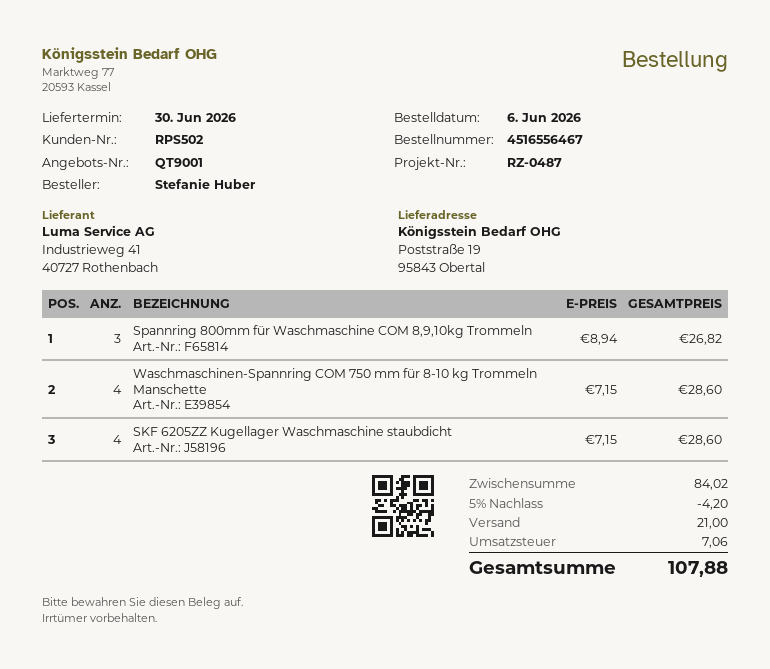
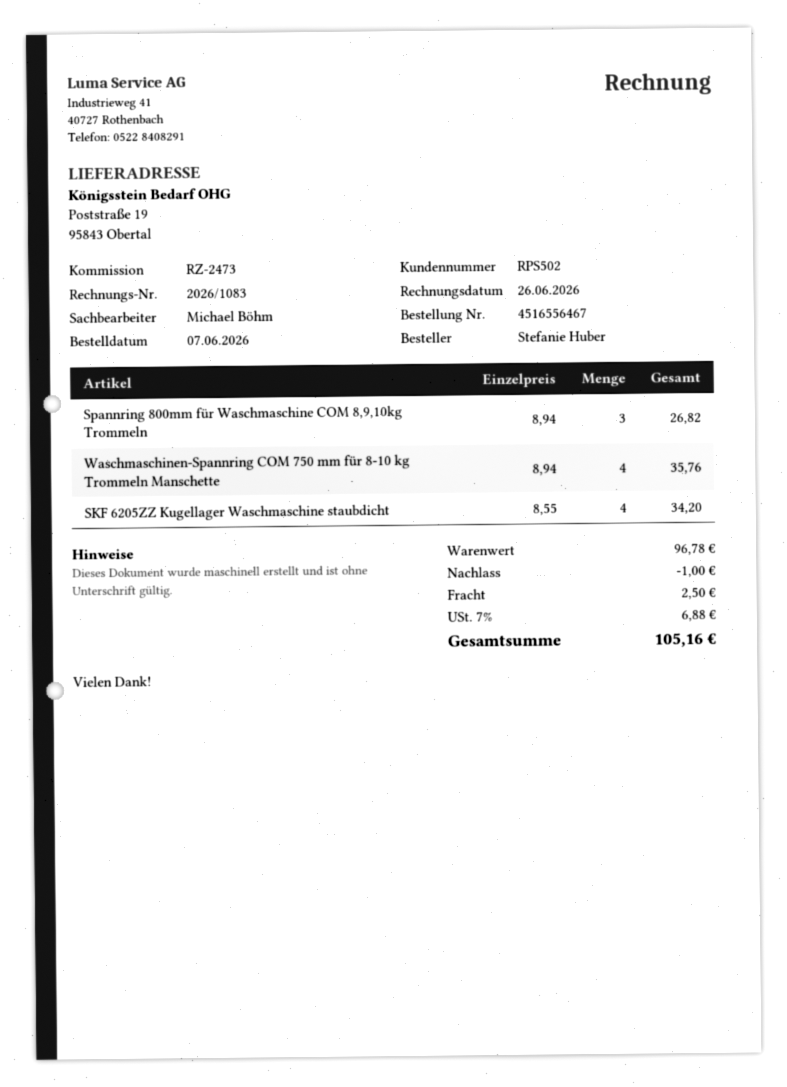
order date: 2026-06-06 -> 2026-06-07
reference: RZ-0487 -> RZ-2473
Waschmaschinen-Spannring COM 750 mm für 8-10 kg Trommeln Manschette: 4 x 7.15 = 28.60 -> 4 x 8.94 = 35.76
SKF 6205ZZ Kugellager Waschmaschine staubdicht: 4 x 7.15 = 28.60 -> 4 x 8.55 = 34.20
subtotal: 84.02 -> 96.78
discount: 4.20 -> 1.00
shipping: 21.00 -> 2.50
tax: 7.06 -> 6.88
total: 107.88 -> 105.16

